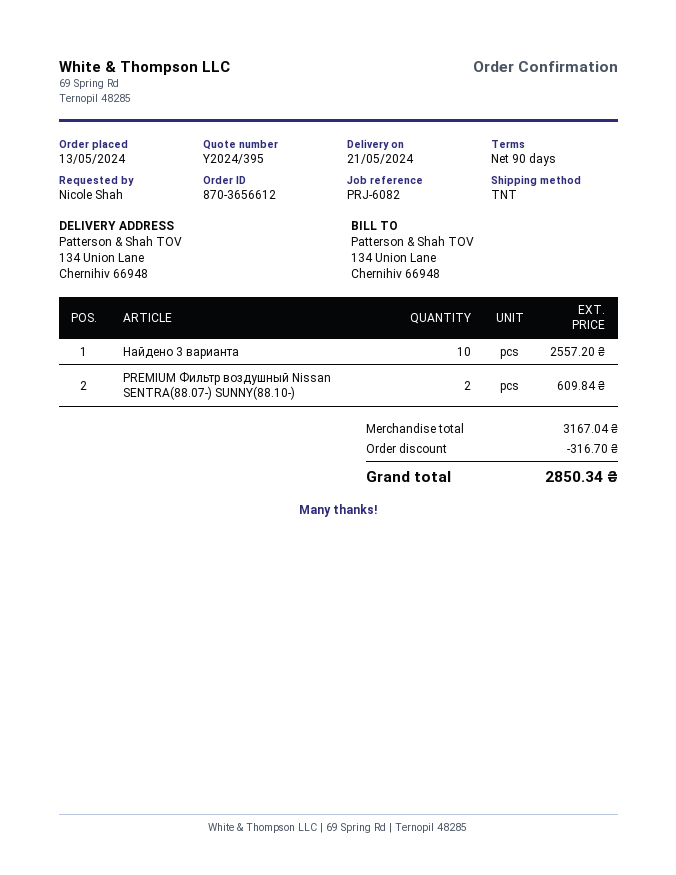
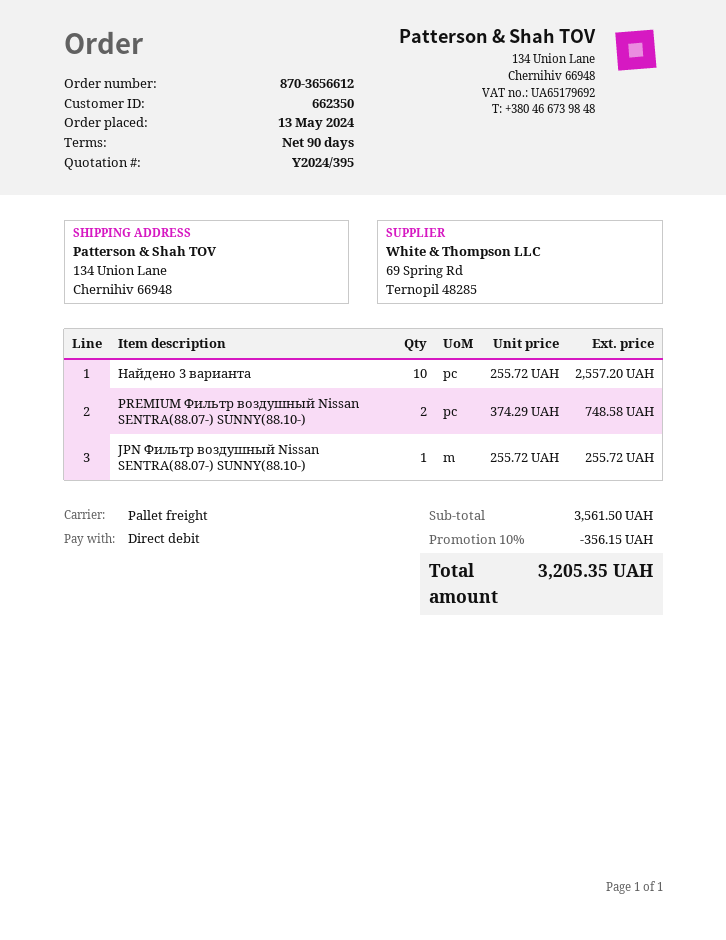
shipping method: TNT -> pallet freight
PREMIUM Фильтр воздушный Nissan SENTRA(88.07-) SUNNY(88.10-): 2 for 609.84 -> 2 for 748.58
JPN Фильтр воздушный Nissan SENTRA(88.07-) SUNNY(88.10-): none -> 1 for 255.72
subtotal: 3167.04 -> 3561.50
discount: 316.70 -> 356.15
total: 2850.34 -> 3205.35

